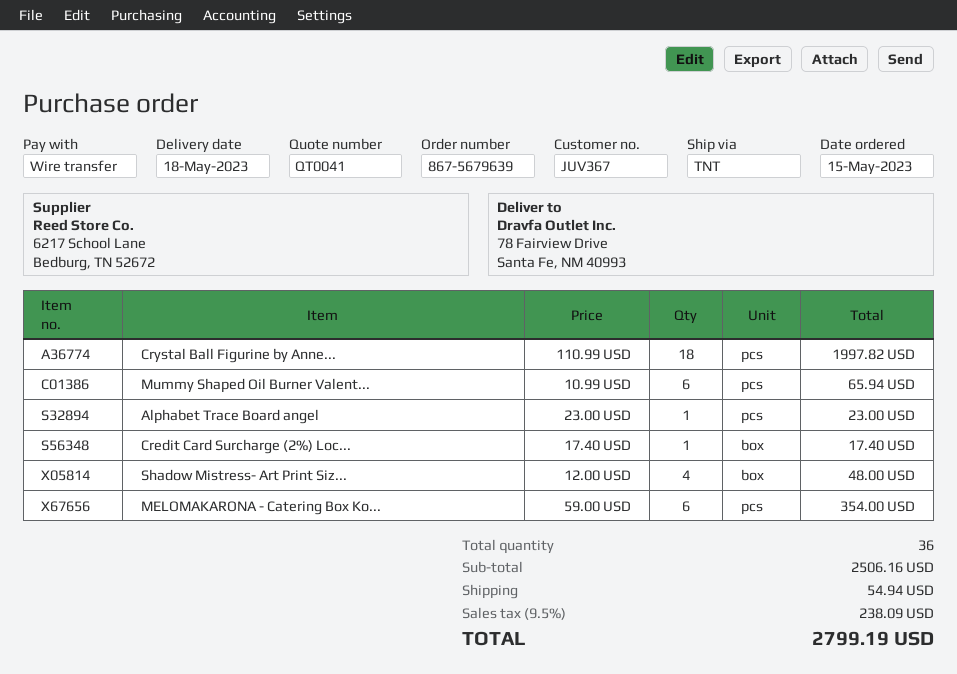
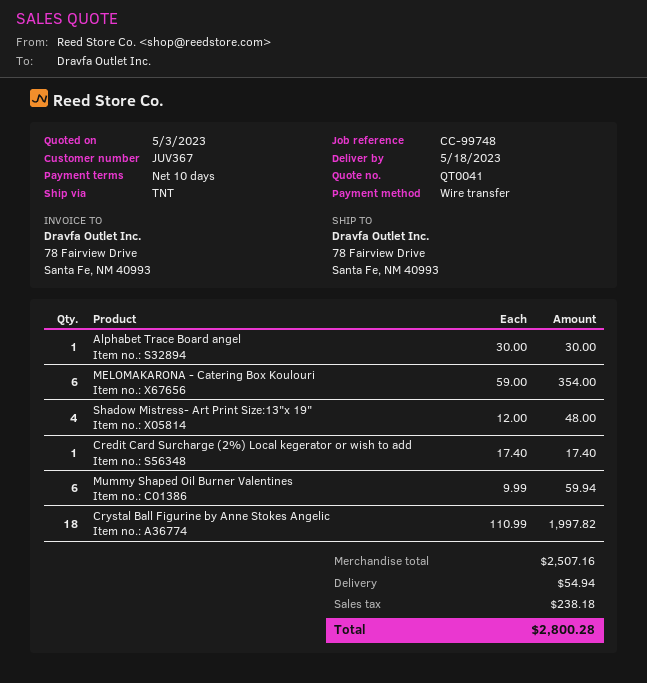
Mummy Shaped Oil Burner Valent...: 6 x 10.99 = 65.94 -> 6 x 9.99 = 59.94
Alphabet Trace Board angel: 1 x 23.00 = 23.00 -> 1 x 30.00 = 30.00
subtotal: 2506.16 -> 2507.16
tax: 238.09 -> 238.18
total: 2799.19 -> 2800.28

